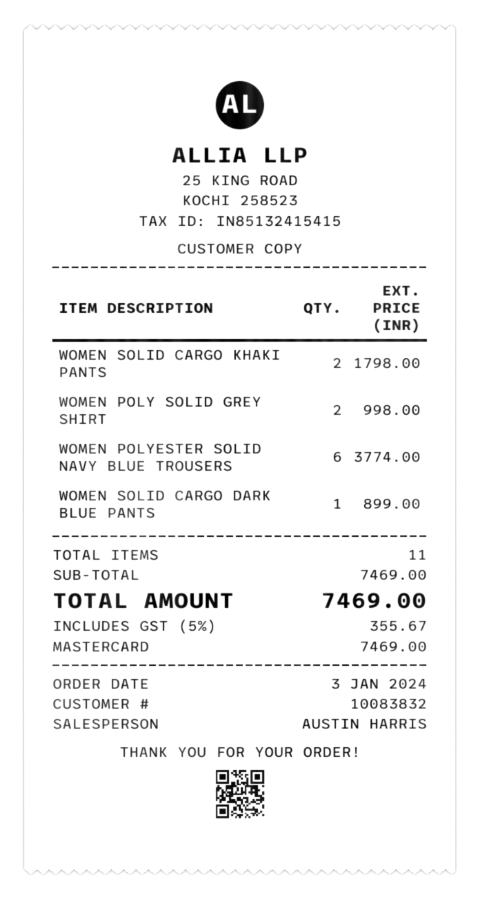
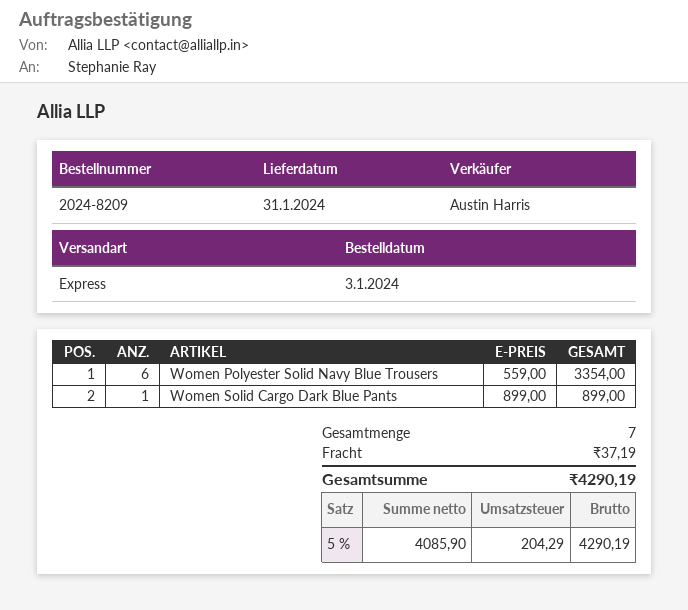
WOMEN SOLID CARGO KHAKI PANTS: 2 for 1798.00 -> none
WOMEN POLY SOLID GREY SHIRT: 2 for 998.00 -> none
WOMEN POLYESTER SOLID NAVY BLUE TROUSERS: 6 for 3774.00 -> 6 for 3354.00
total quantity: 11 -> 7
shipping: none -> 37.19
tax: 5% = 355.67 -> 5% = 204.29
total: 7469.00 -> 4290.19

